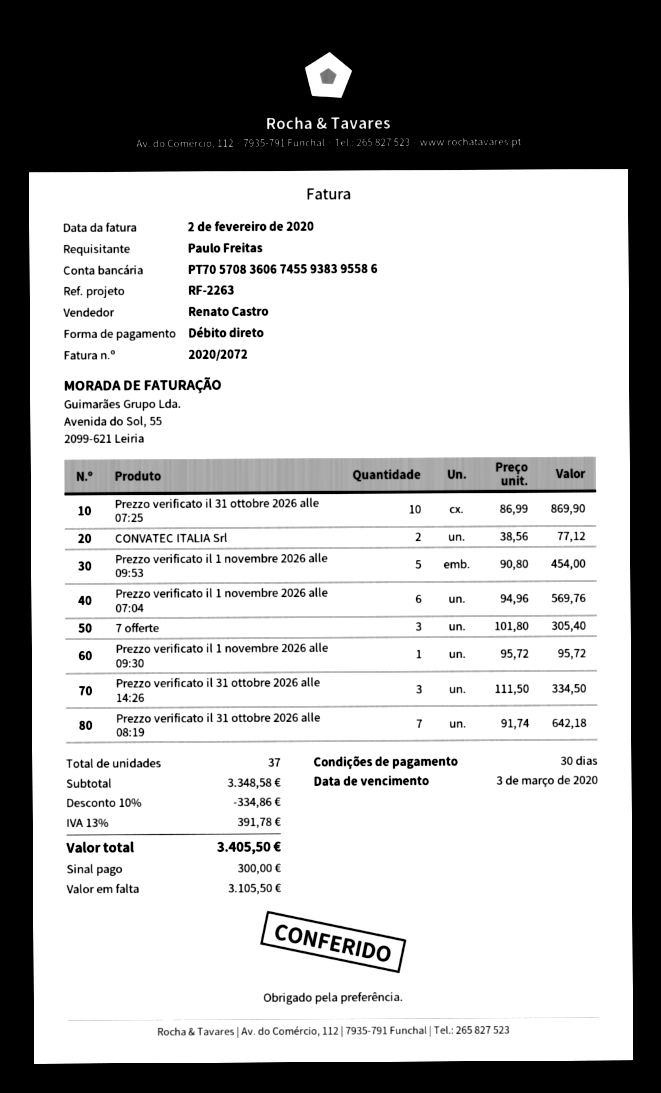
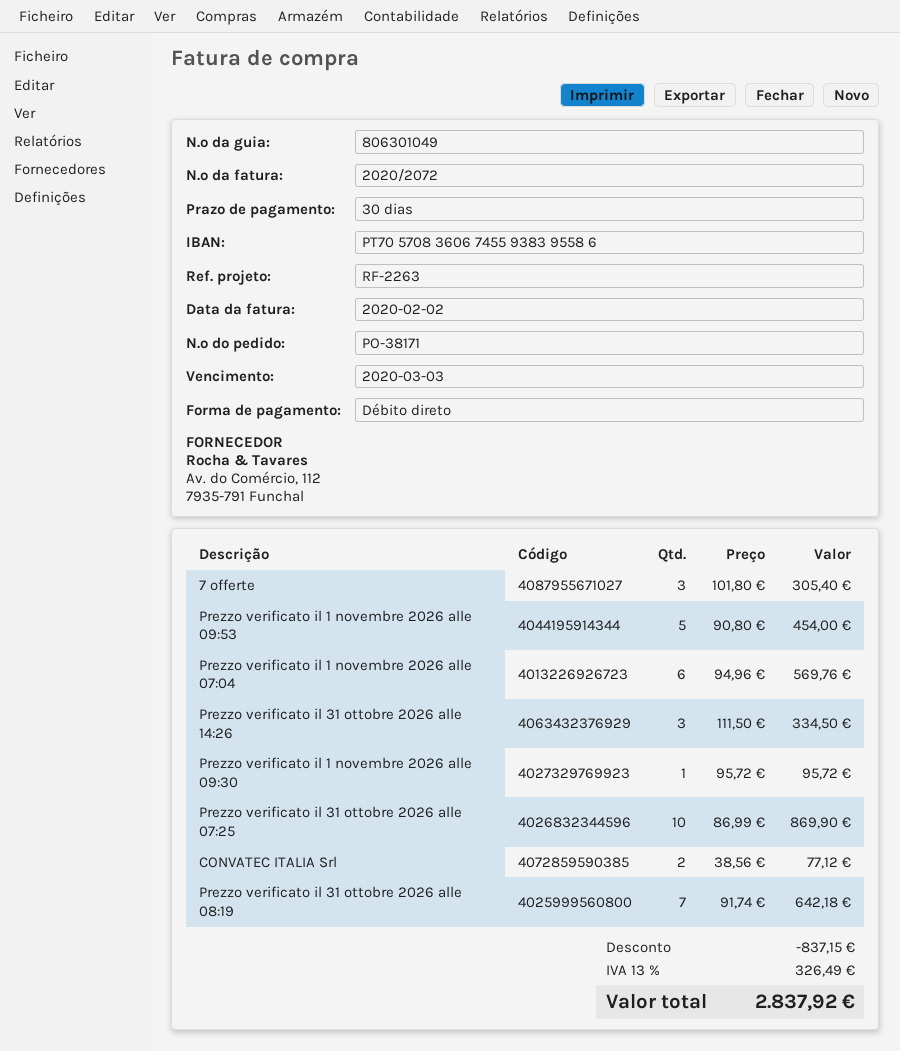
discount: 334.86 -> 837.15
tax: 13% = 391.78 -> 13% = 326.49
total: 3405.50 -> 2837.92

